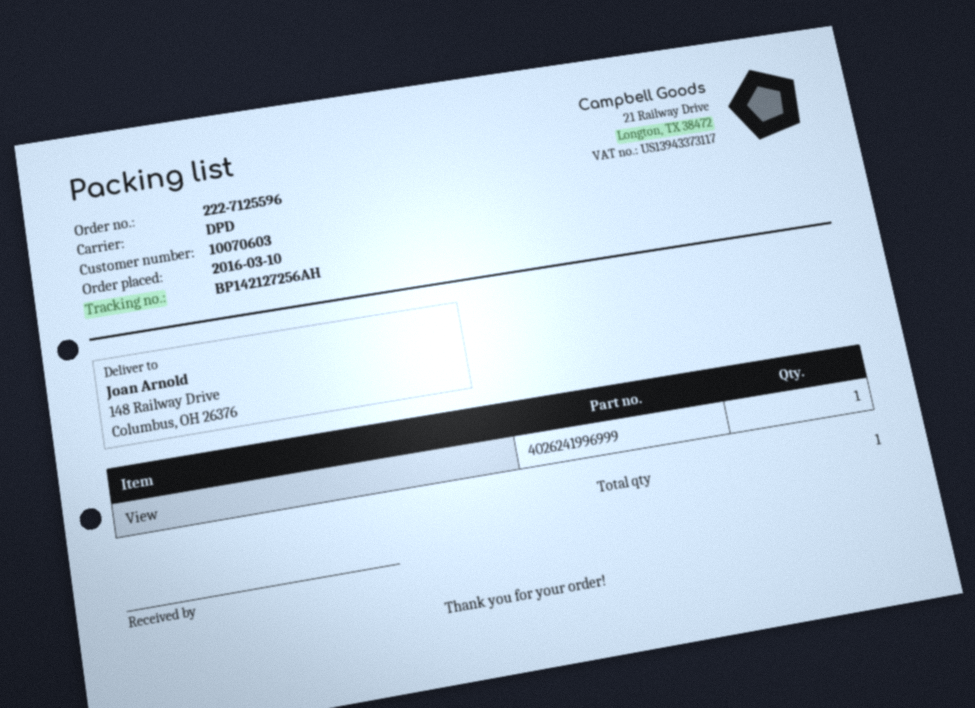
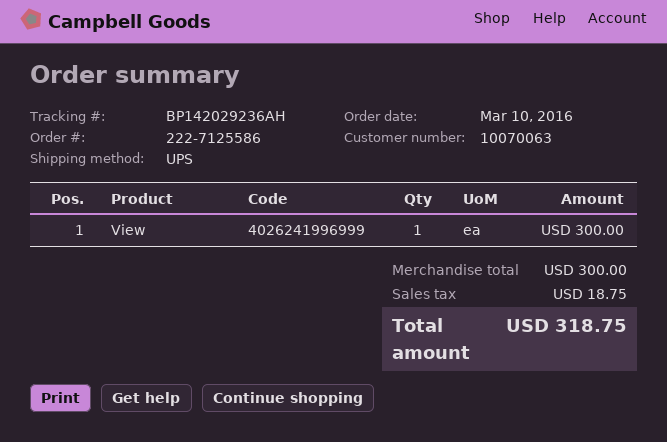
order number: 222-7125596 -> 222-7125586
customer number: 10070603 -> 10070063
shipping method: DPD -> UPS
tracking number: BP142127256AH -> BP142029236AH

